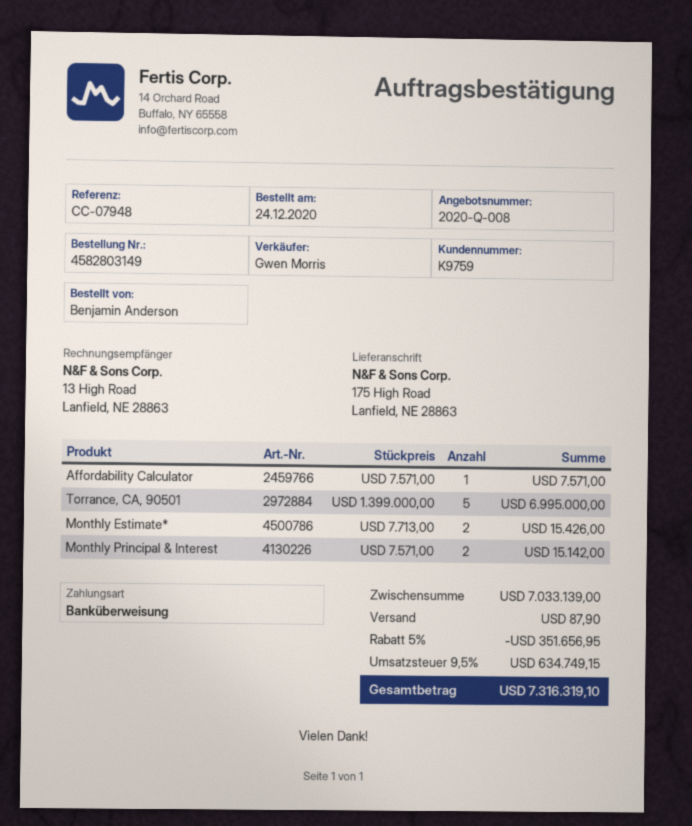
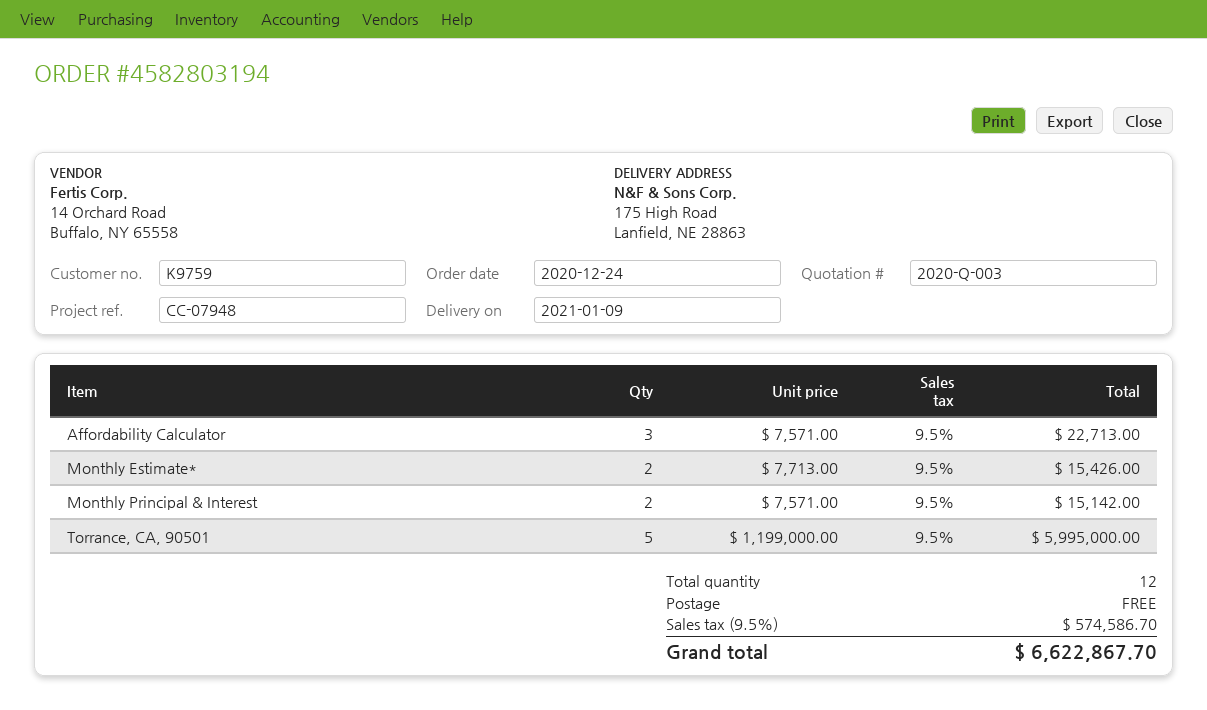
quote number: 2020-Q-008 -> 2020-Q-003
order number: 4582803149 -> 4582803194
Affordability Calculator: 1 x 7571.00 = 7571.00 -> 3 x 7571.00 = 22713.00
Torrance, CA, 90501: 5 x 1399000.00 = 6995000.00 -> 5 x 1199000.00 = 5995000.00
discount: 5% = 351656.95 -> none
shipping: 87.90 -> 0.00
tax: 9.5% = 634749.15 -> 9.5% = 574586.70
total: 7316319.10 -> 6622867.70

